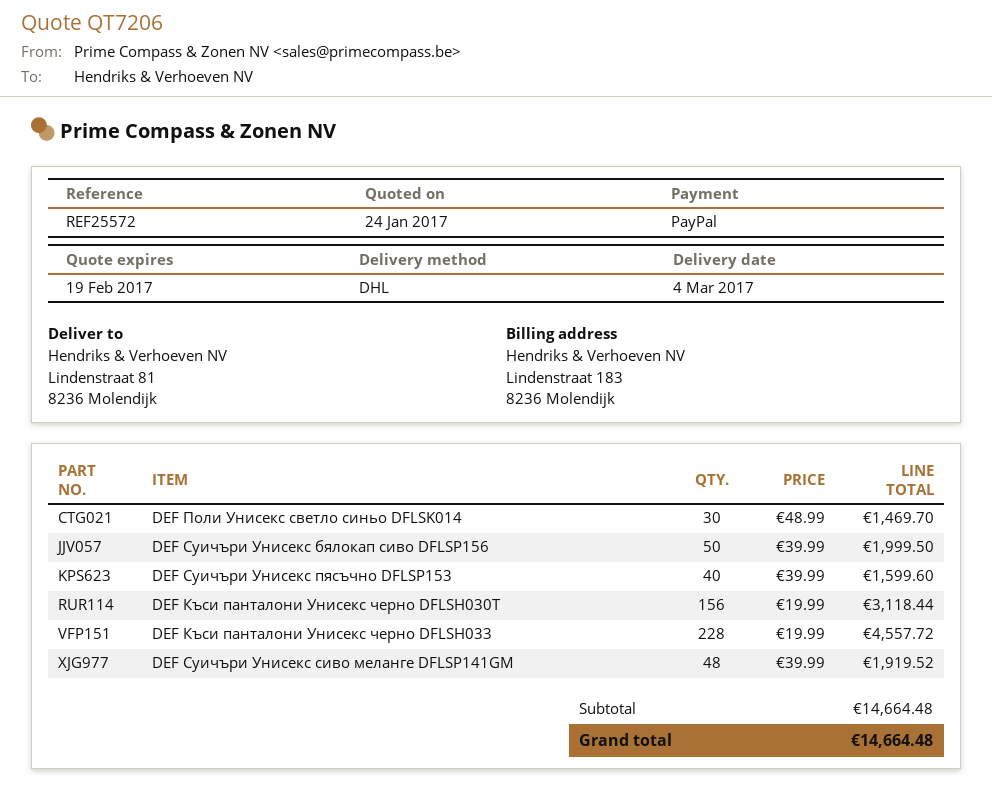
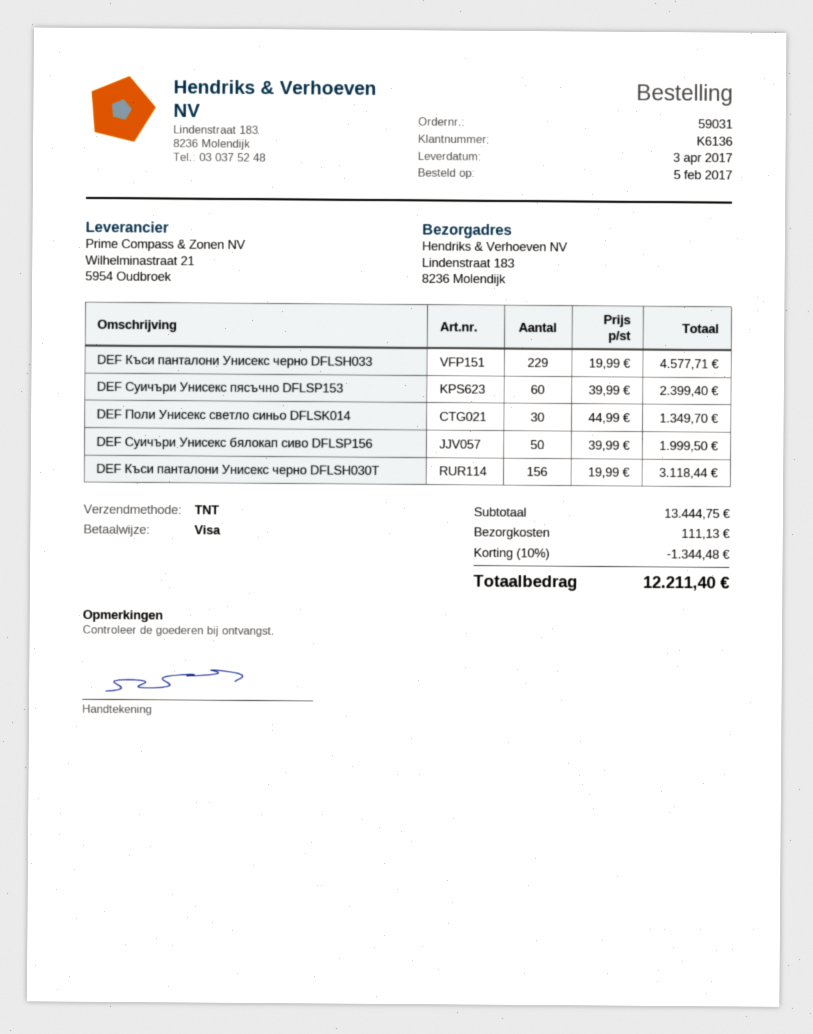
delivery date: 2017-03-04 -> 2017-04-03
payment method: PayPal -> Visa
shipping method: DHL -> TNT
ship to: Lindenstraat 81, 8236 Molendijk -> Lindenstraat 183, 8236 Molendijk
DEF Поли Унисекс светло синьо DFLSK014: 30 x 48.99 = 1469.70 -> 30 x 44.99 = 1349.70
DEF Суичъри Унисекс пясъчно DFLSP153: 40 x 39.99 = 1599.60 -> 60 x 39.99 = 2399.40
DEF Къси панталони Унисекс черно DFLSH033: 228 x 19.99 = 4557.72 -> 229 x 19.99 = 4577.71
DEF Суичъри Унисекс сиво меланге DFLSP141GM: 48 x 39.99 = 1919.52 -> none
subtotal: 14664.48 -> 13444.75
discount: none -> 10% = 1344.48
shipping: none -> 111.13
total: 14664.48 -> 12211.40

